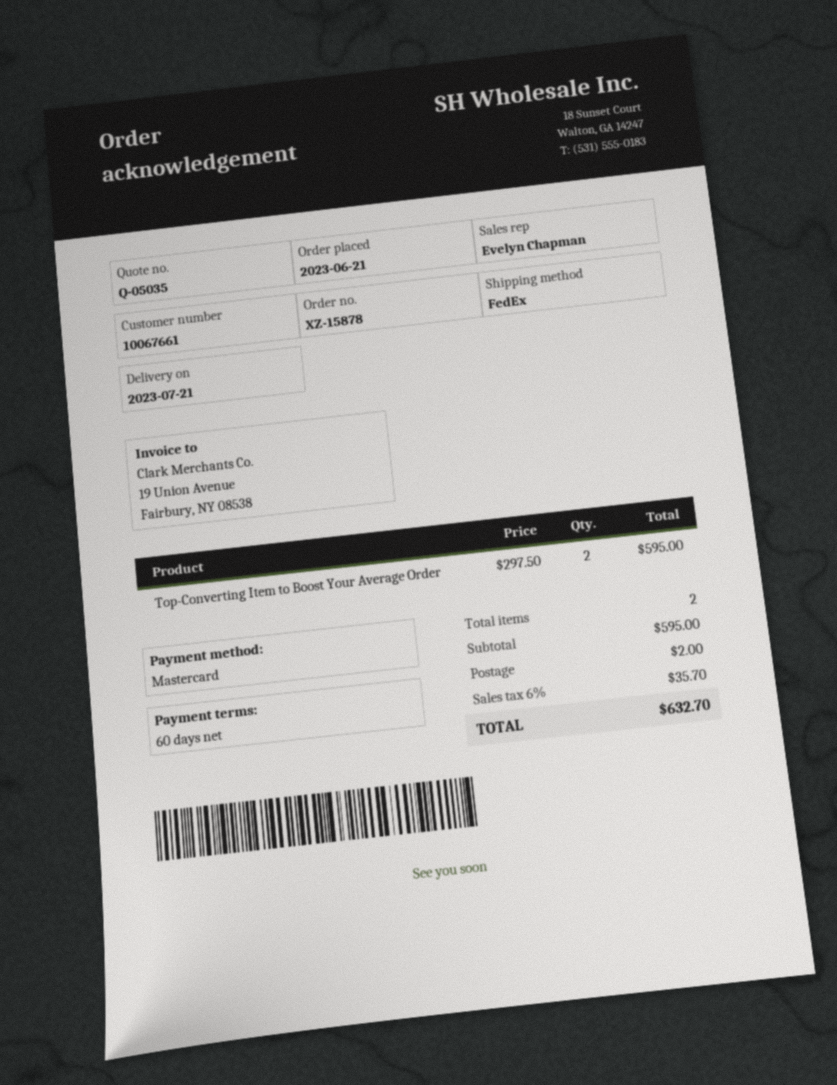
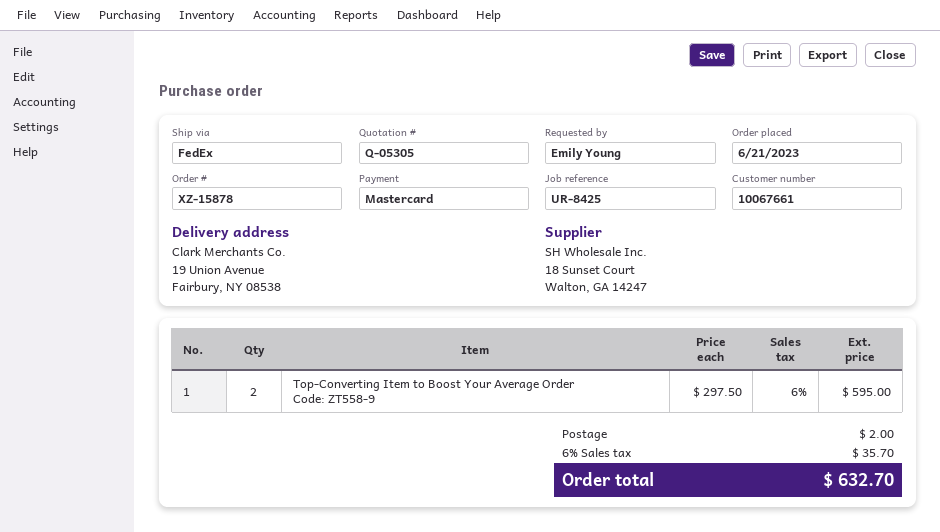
quote number: Q-05035 -> Q-05305

